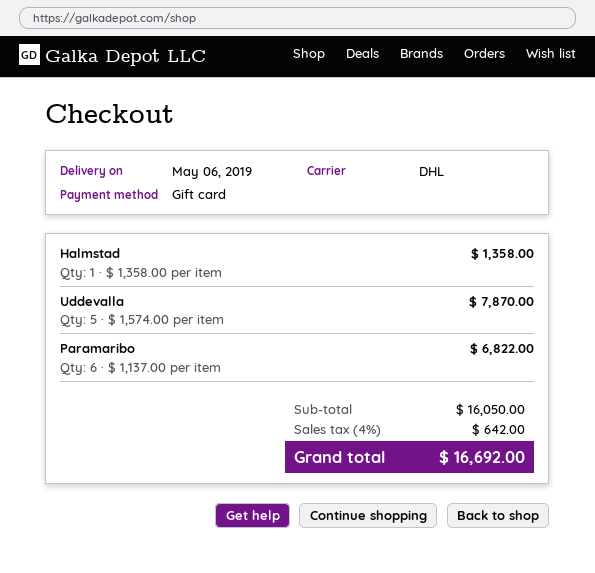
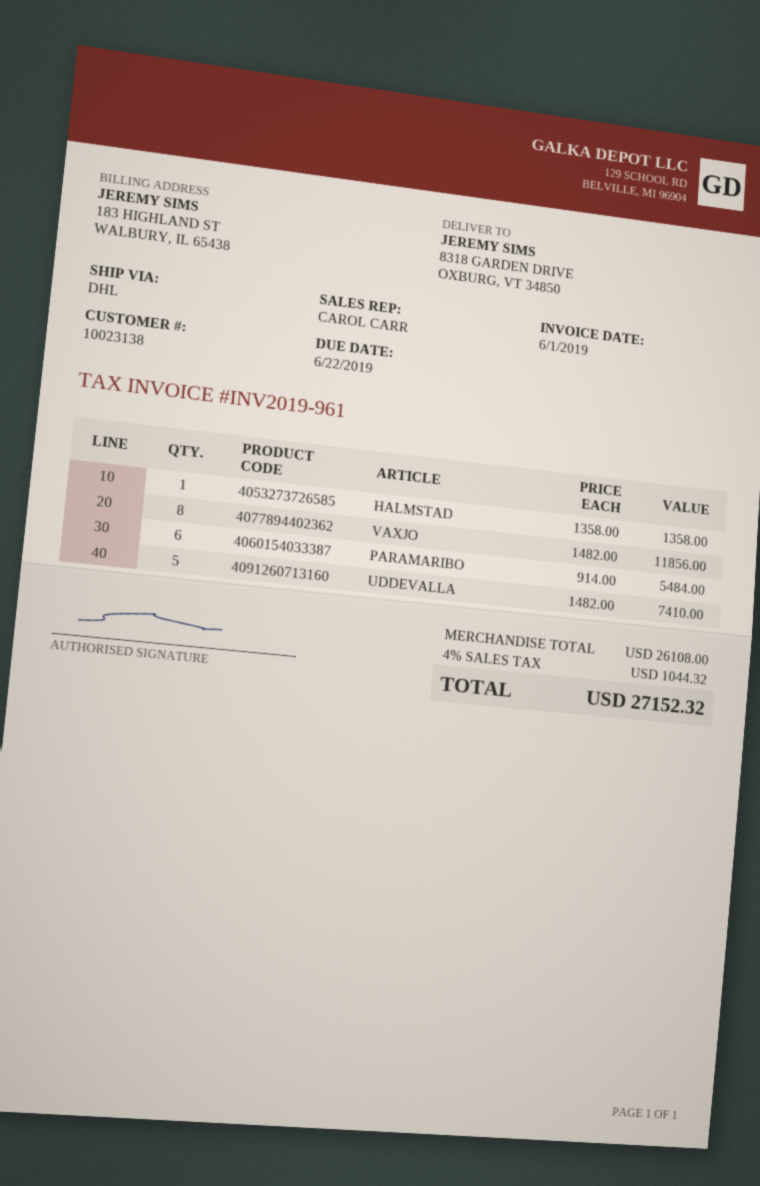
Uddevalla: 5 x 1574.00 = 7870.00 -> 5 x 1482.00 = 7410.00
Paramaribo: 6 x 1137.00 = 6822.00 -> 6 x 914.00 = 5484.00
VAXJO: none -> 8 x 1482.00 = 11856.00
subtotal: 16050.00 -> 26108.00
tax: 4% = 642.00 -> 4% = 1044.32
total: 16692.00 -> 27152.32

